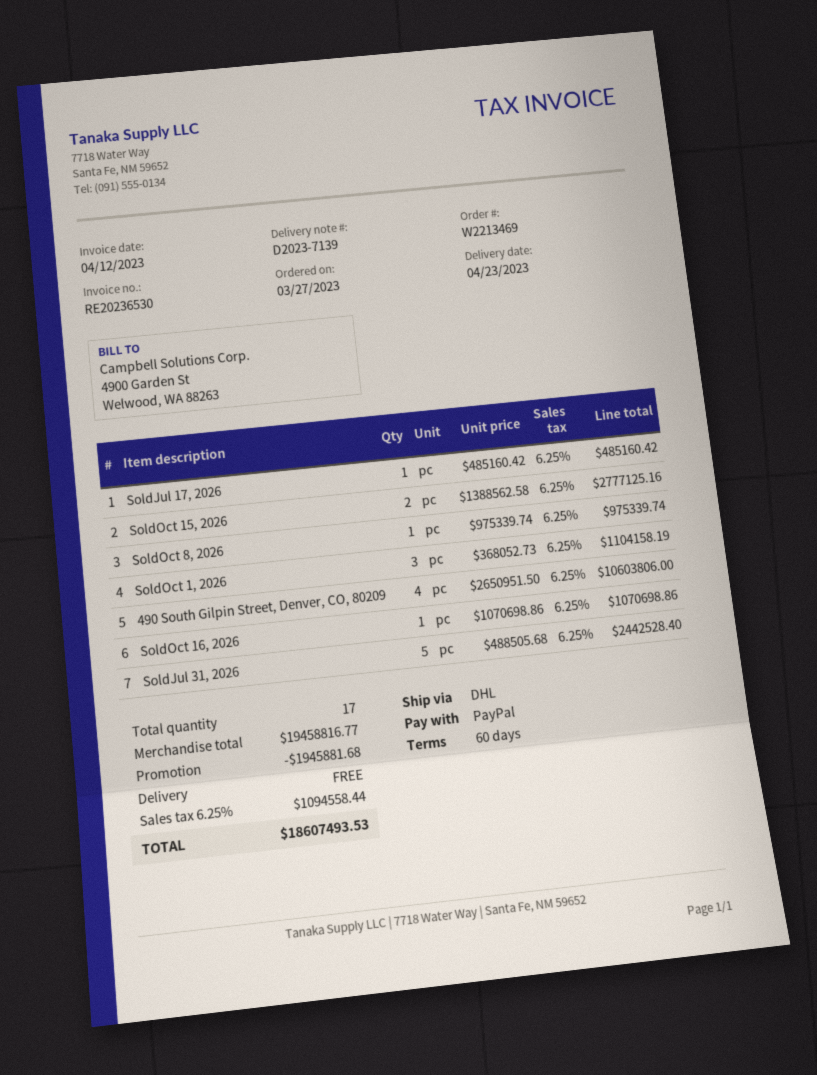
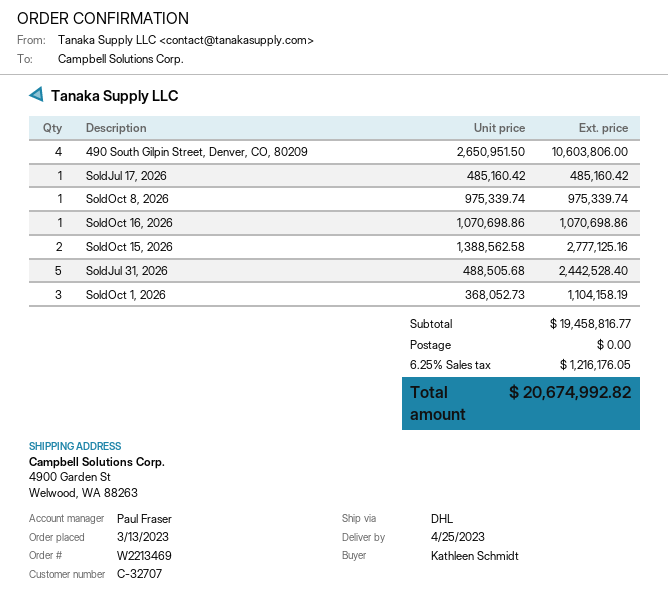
order date: 2023-03-27 -> 2023-03-13
delivery date: 2023-04-23 -> 2023-04-25
discount: 1945881.68 -> none
tax: 6.25% = 1094558.44 -> 6.25% = 1216176.05
total: 18607493.53 -> 20674992.82

